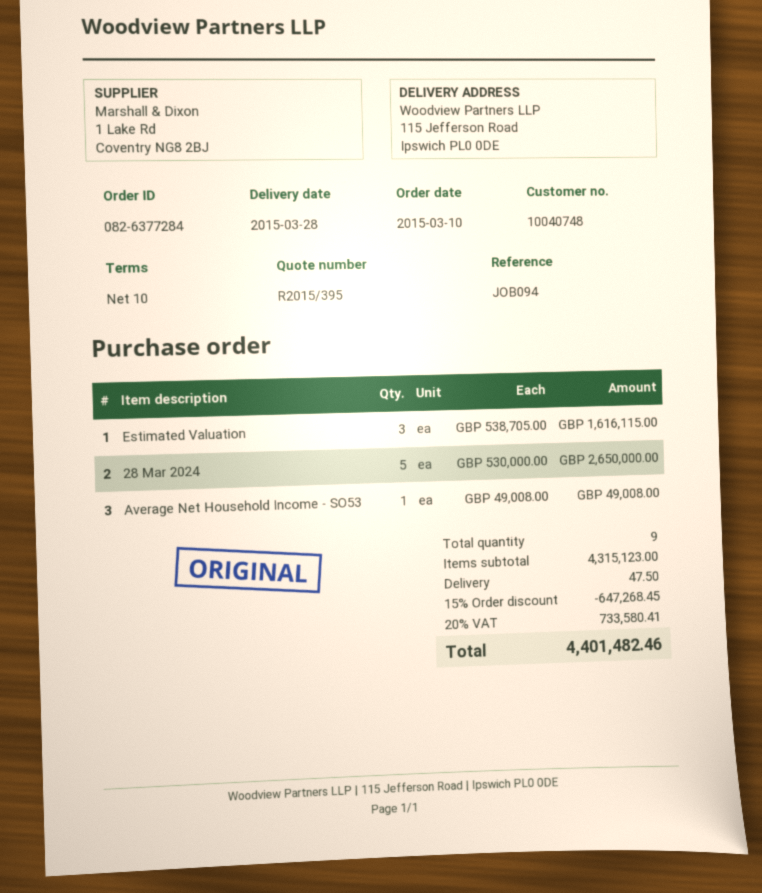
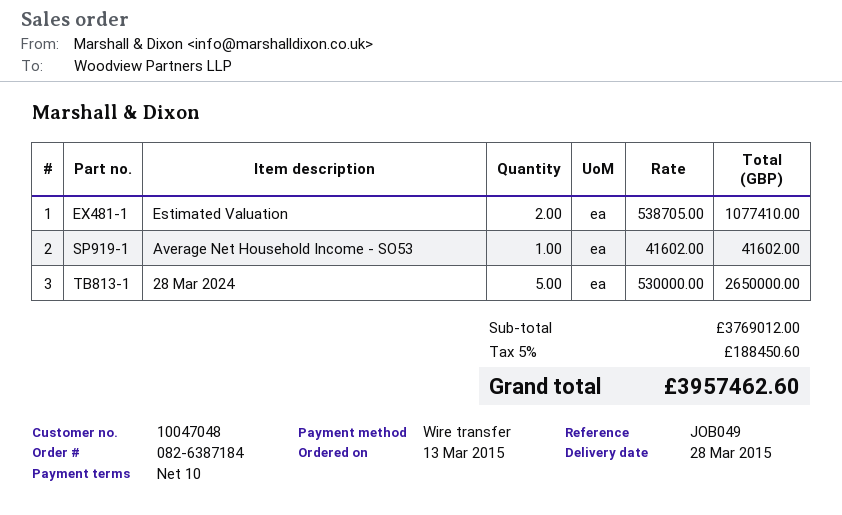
order number: 082-6377284 -> 082-6387184
order date: 2015-03-10 -> 2015-03-13
customer number: 10040748 -> 10047048
reference: JOB094 -> JOB049
Estimated Valuation: 3 x 538705.00 = 1616115.00 -> 2 x 538705.00 = 1077410.00
Average Net Household Income - SO53: 1 x 49008.00 = 49008.00 -> 1 x 41602.00 = 41602.00
subtotal: 4315123.00 -> 3769012.00
discount: 15% = 647268.45 -> none
shipping: 47.50 -> none
tax: 20% = 733580.41 -> 5% = 188450.60
total: 4401482.46 -> 3957462.60

